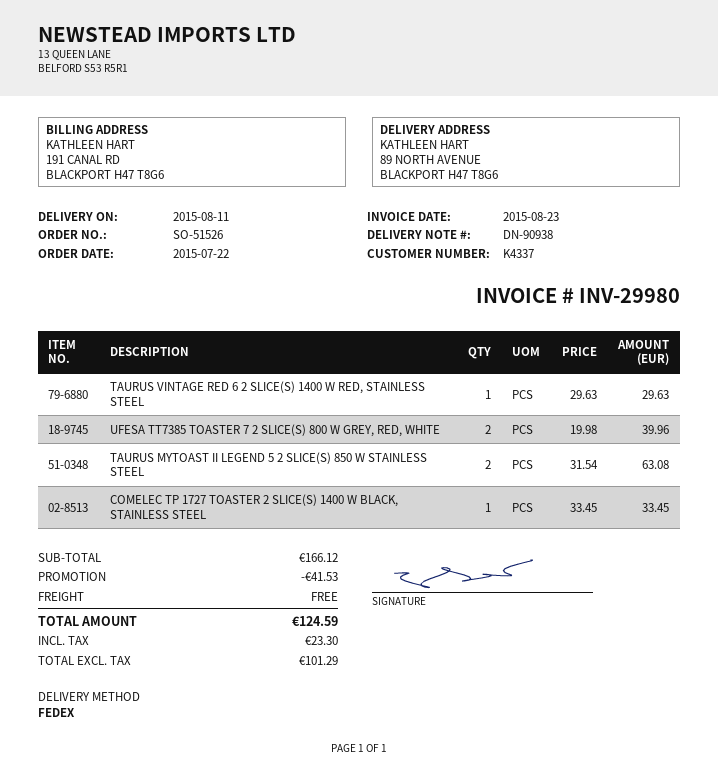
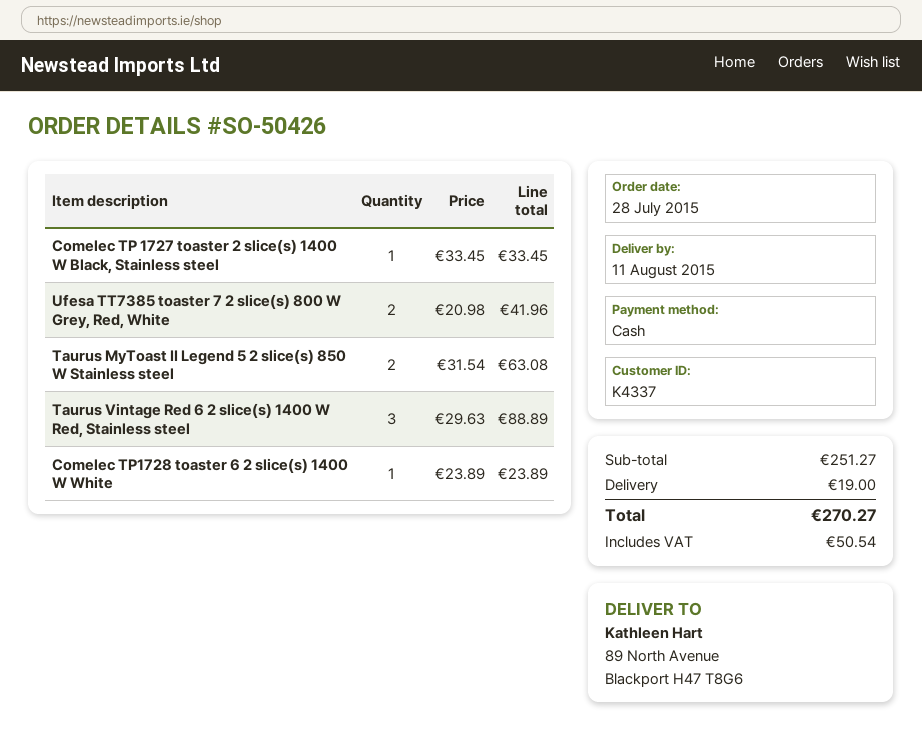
order number: SO-51526 -> SO-50426
order date: 2015-07-22 -> 2015-07-28
TAURUS VINTAGE RED 6 2 SLICE(S) 1400 W RED, STAINLESS STEEL: 1 x 29.63 = 29.63 -> 3 x 29.63 = 88.89
UFESA TT7385 TOASTER 7 2 SLICE(S) 800 W GREY, RED, WHITE: 2 x 19.98 = 39.96 -> 2 x 20.98 = 41.96
Comelec TP1728 toaster 6 2 slice(s) 1400 W White: none -> 1 x 23.89 = 23.89
subtotal: 166.12 -> 251.27
discount: 41.53 -> none
shipping: 0.00 -> 19.00
tax: 23.30 -> 50.54
total: 124.59 -> 270.27

